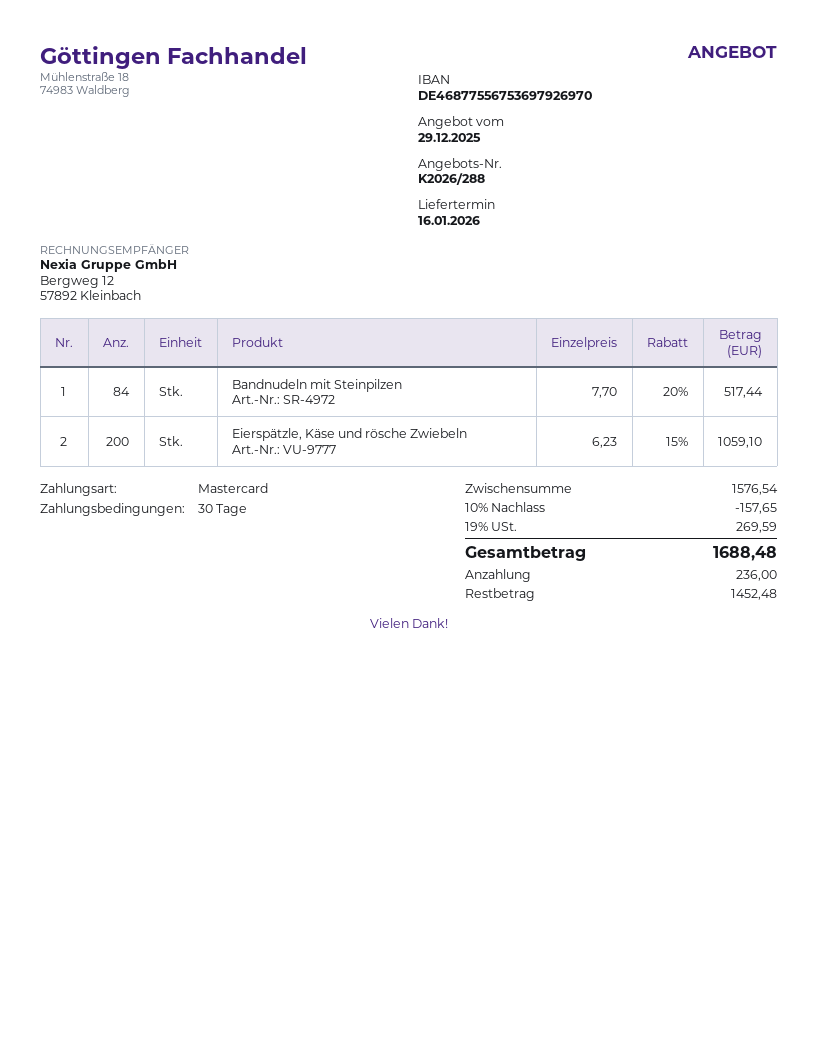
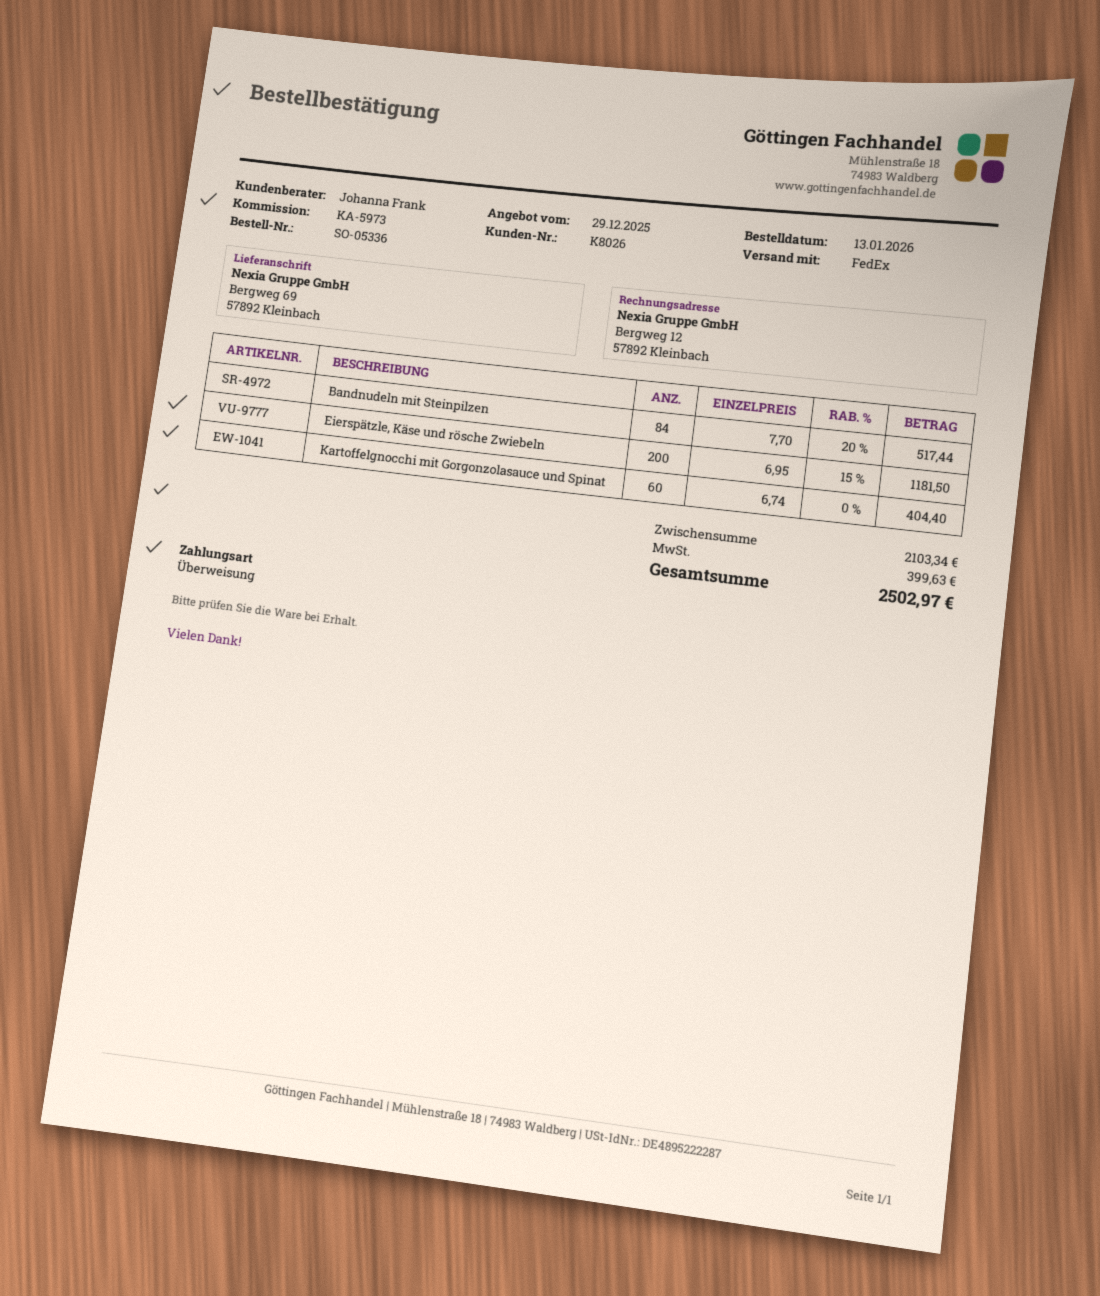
payment method: Mastercard -> bank transfer
Eierspätzle, Käse und rösche Zwiebeln: 200 x 6.23 - 15% = 1059.10 -> 200 x 6.95 - 15% = 1181.50
Kartoffelgnocchi mit Gorgonzolasauce und Spinat: none -> 60 x 6.74 = 404.40
subtotal: 1576.54 -> 2103.34
discount: 10% = 157.65 -> none
tax: 269.59 -> 399.63
total: 1688.48 -> 2502.97

